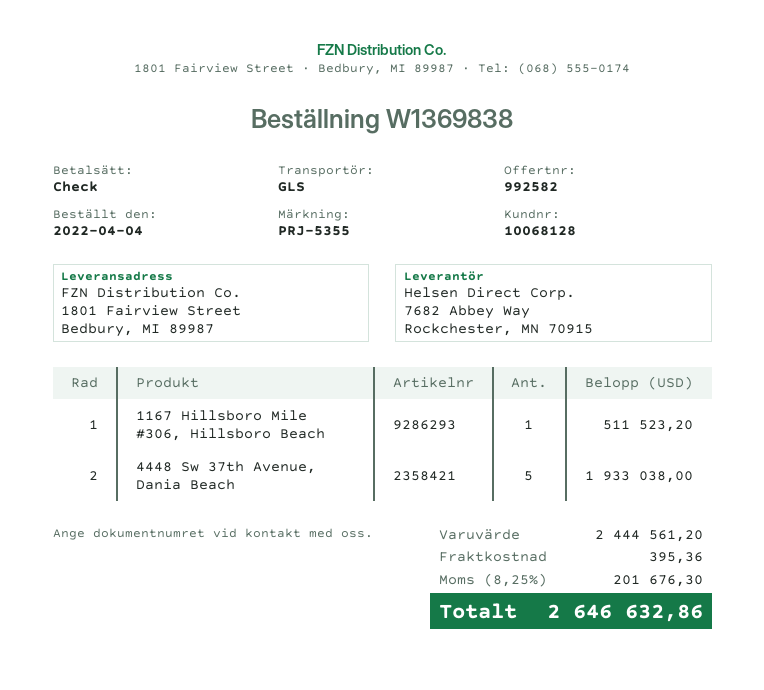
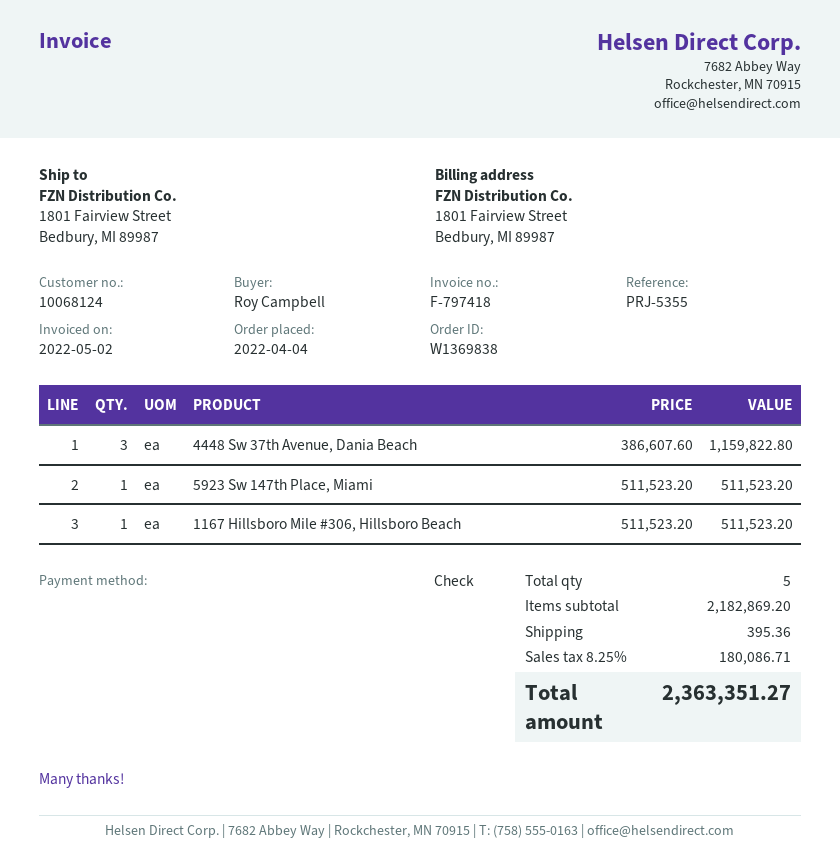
customer number: 10068128 -> 10068124
4448 Sw 37th Avenue, Dania Beach: 5 for 1933038.00 -> 3 for 1159822.80
5923 Sw 147th Place, Miami: none -> 1 for 511523.20
subtotal: 2444561.20 -> 2182869.20
tax: 8.25% = 201676.30 -> 8.25% = 180086.71
total: 2646632.86 -> 2363351.27

